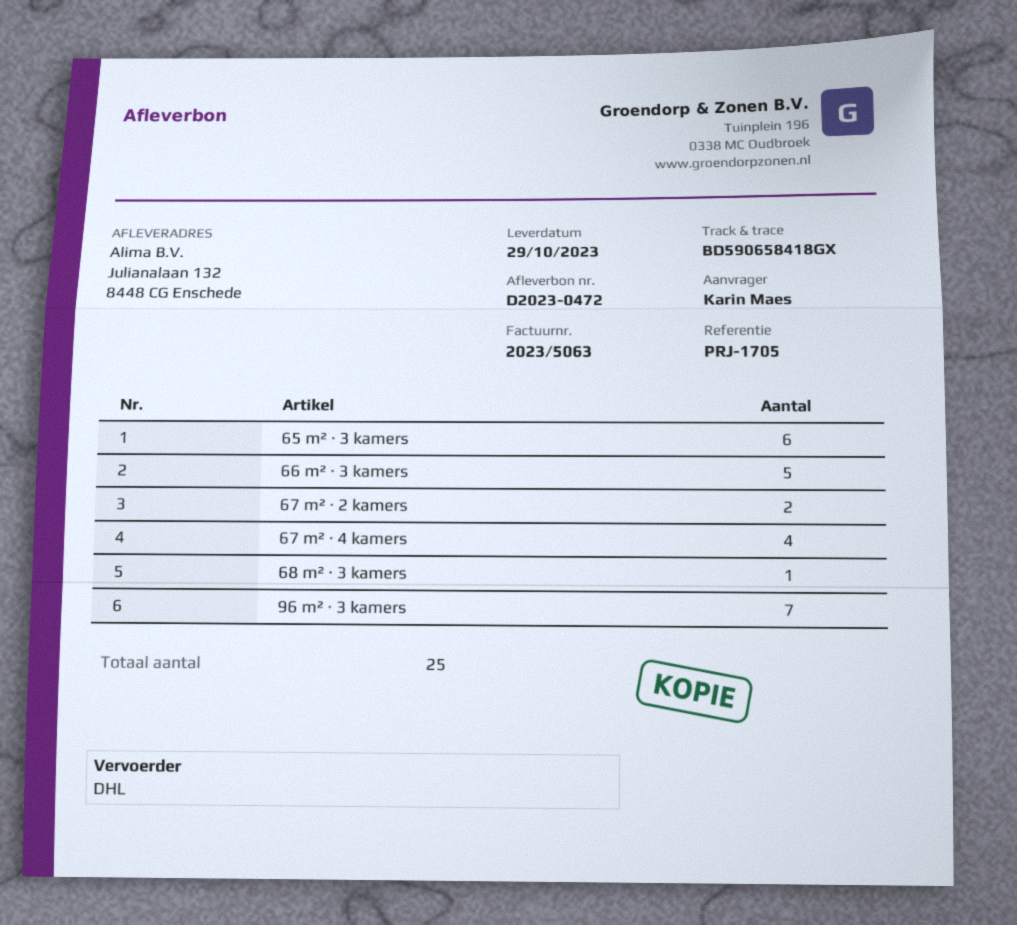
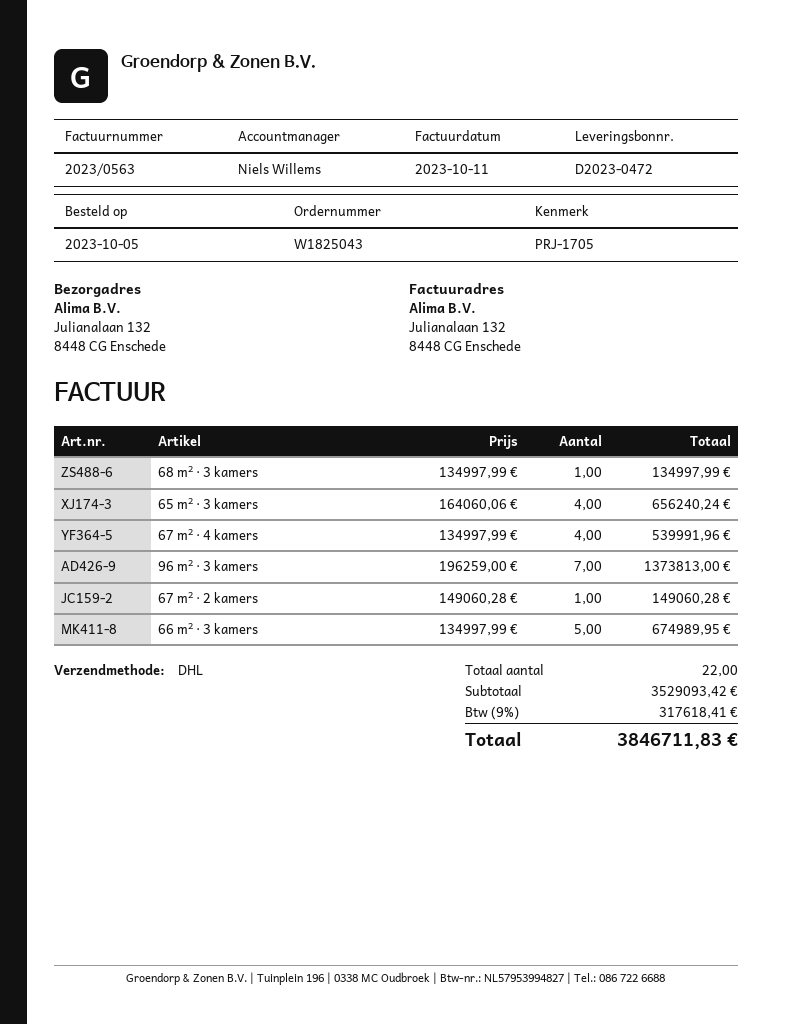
invoice number: 2023/5063 -> 2023/0563
65 m² · 3 kamers: 6 -> 4
67 m² · 2 kamers: 2 -> 1
total quantity: 25 -> 22

